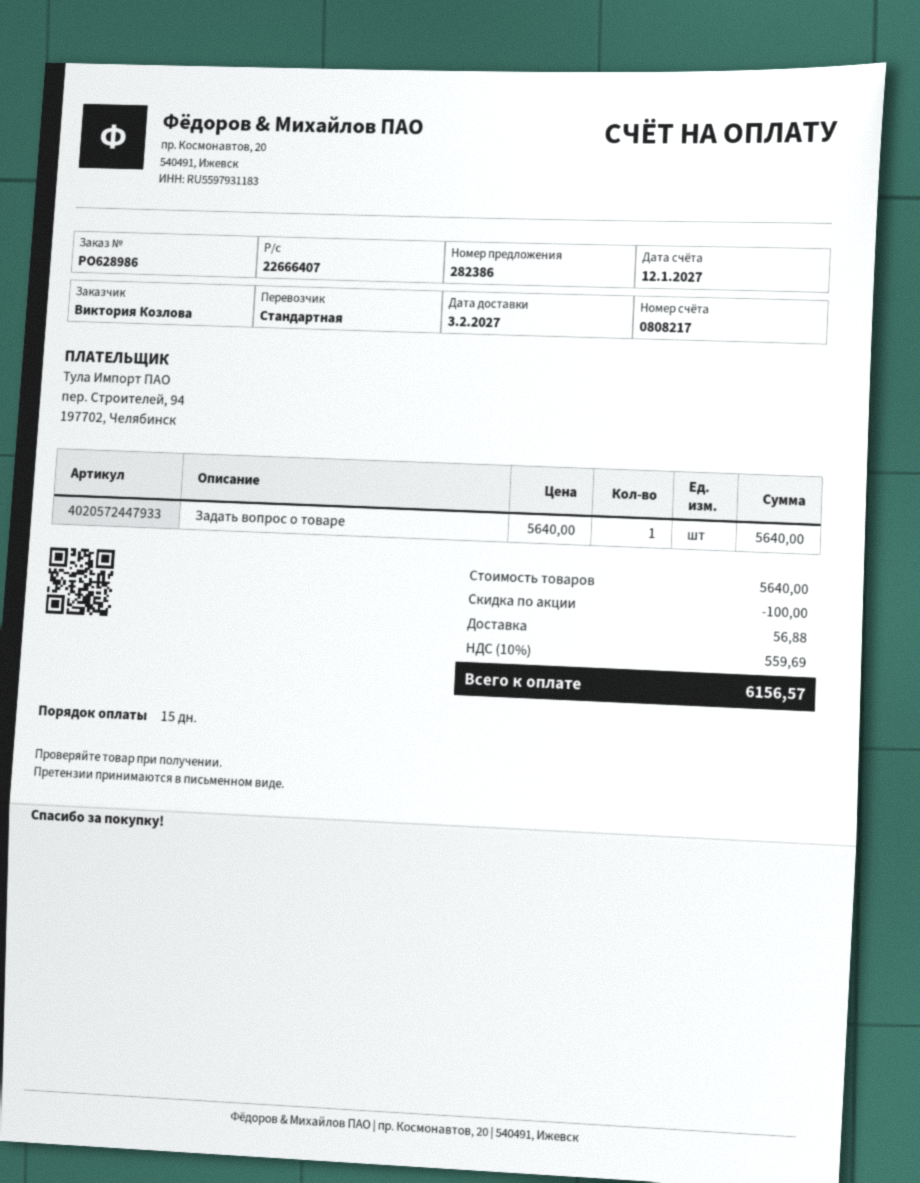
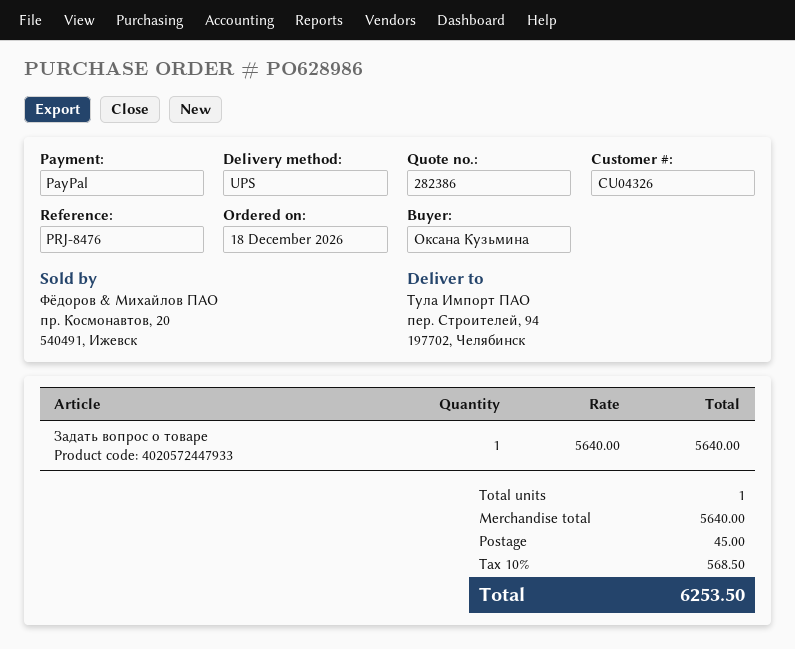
ordered by: Виктория Козлова -> Оксана Кузьмина
shipping method: standard -> UPS
discount: 100.00 -> none
shipping: 56.88 -> 45.00
tax: 10% = 559.69 -> 10% = 568.50
total: 6156.57 -> 6253.50

